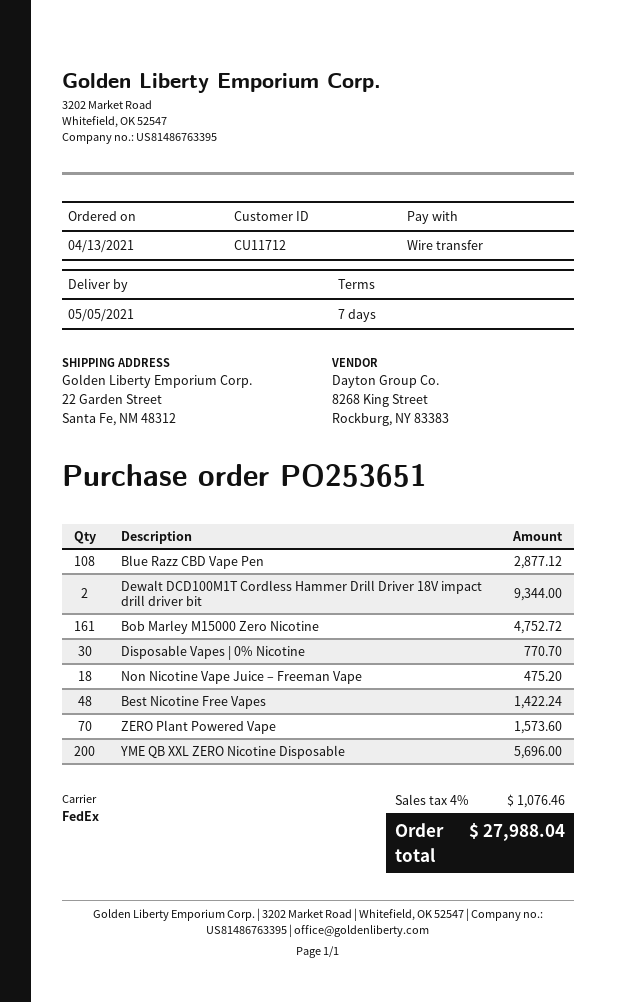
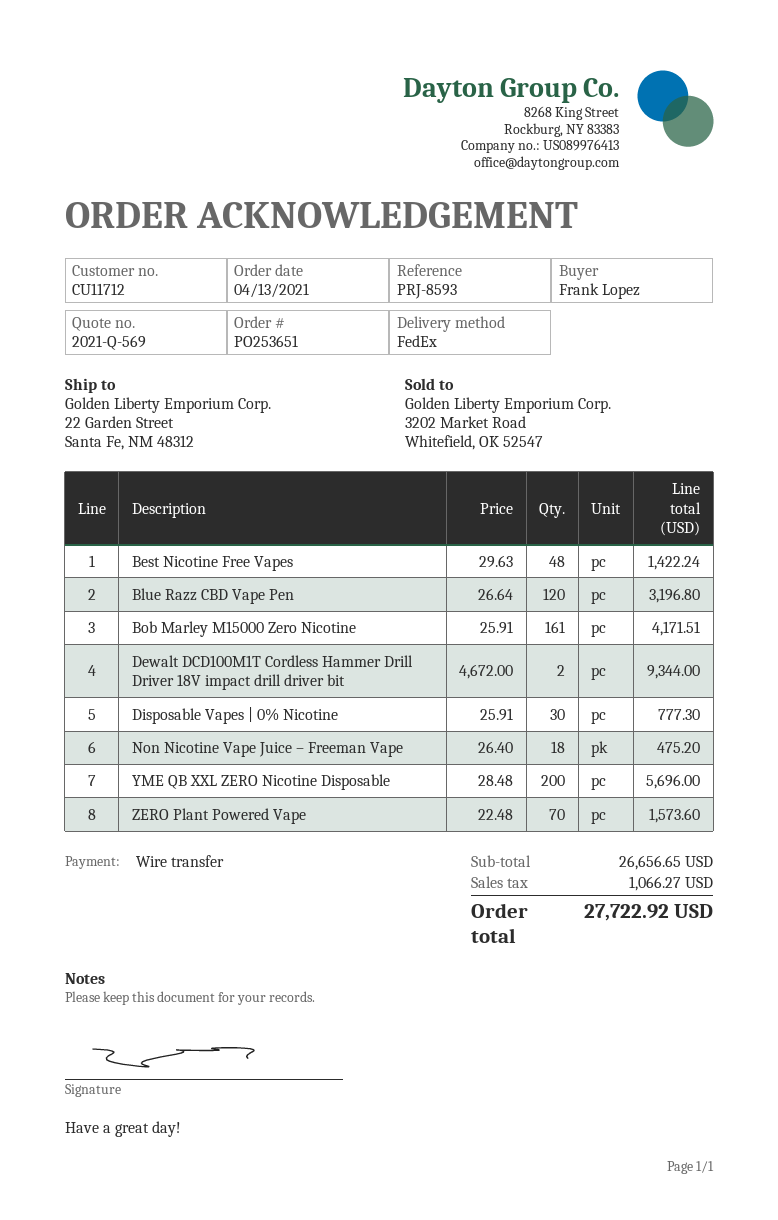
Blue Razz CBD Vape Pen: 108 for 2877.12 -> 120 for 3196.80
Bob Marley M15000 Zero Nicotine: 161 for 4752.72 -> 161 for 4171.51
Disposable Vapes | 0% Nicotine: 30 for 770.70 -> 30 for 777.30
tax: 1076.46 -> 1066.27
total: 27988.04 -> 27722.92

